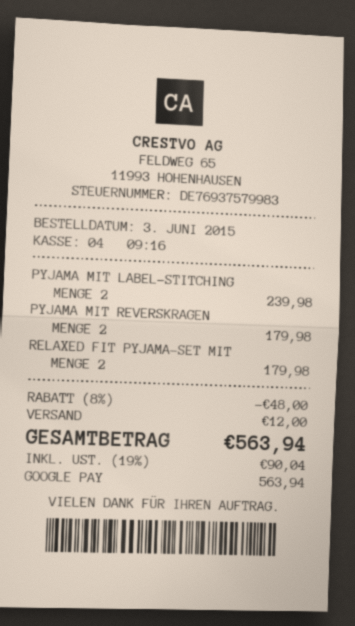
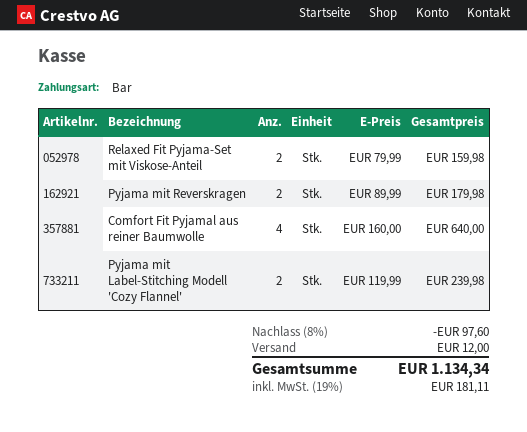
payment method: Google Pay -> cash
RELAXED FIT PYJAMA-SET MIT: 2 for 179.98 -> 2 for 159.98
Comfort Fit Pyjamal aus reiner Baumwolle: none -> 4 for 640.00
discount: 8% = 48.00 -> 8% = 97.60
tax: 19% = 90.04 -> 19% = 181.11
total: 563.94 -> 1134.34

